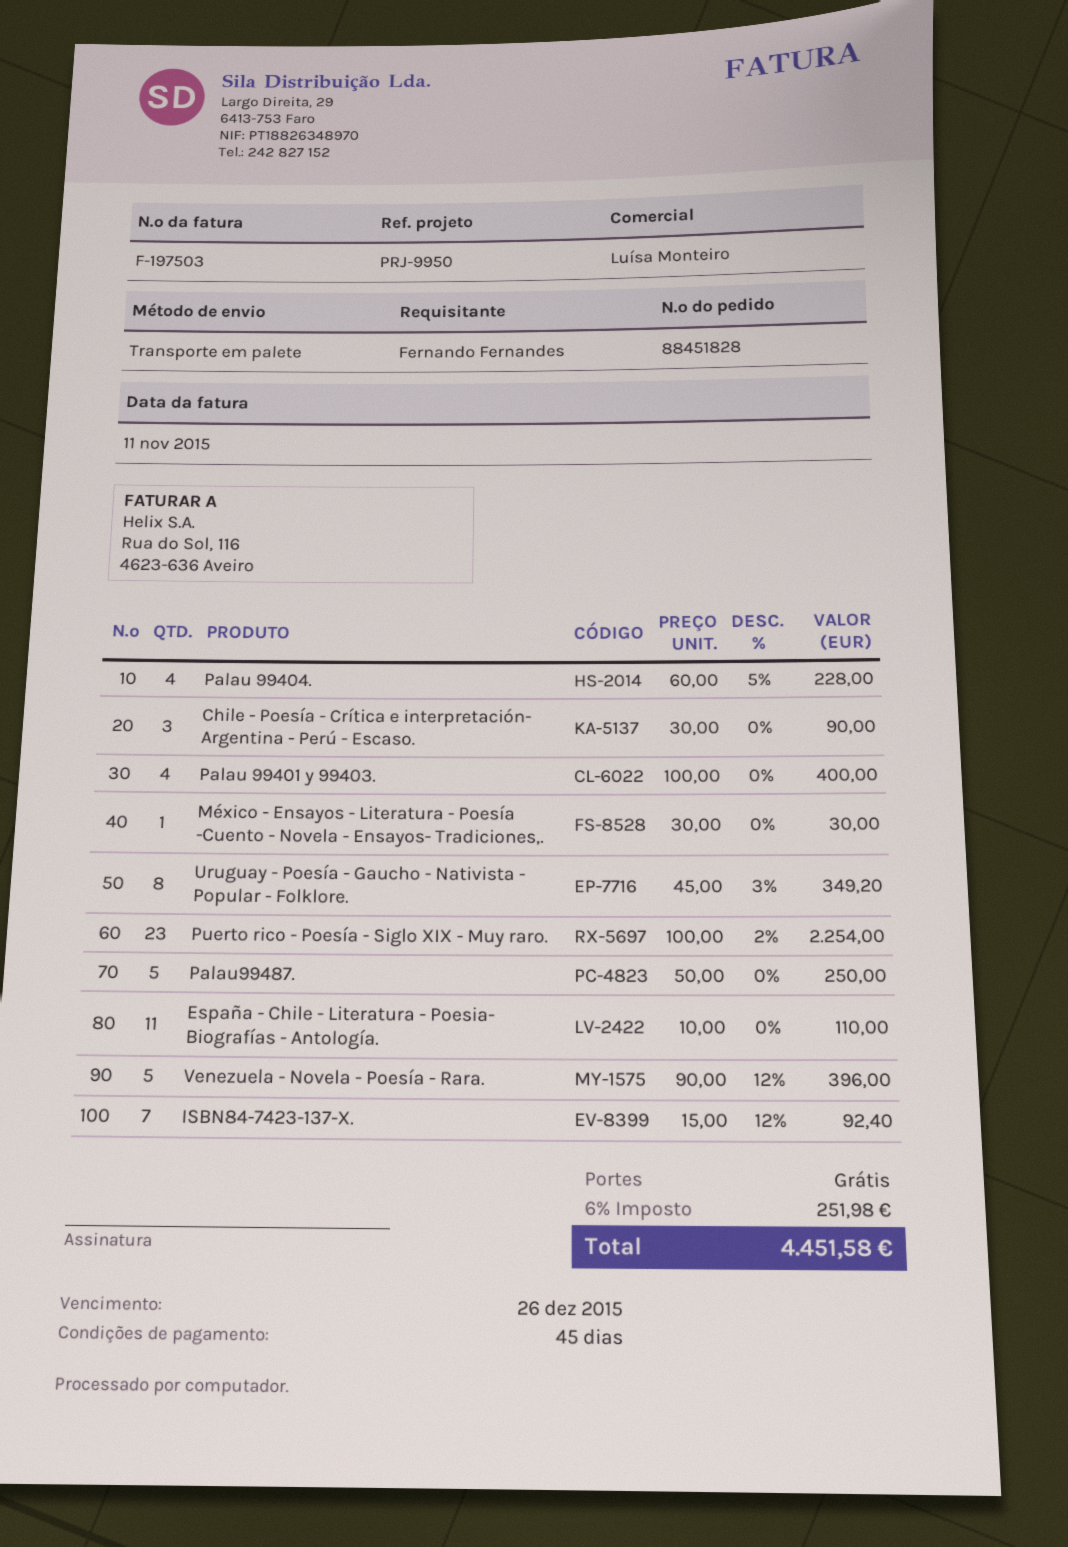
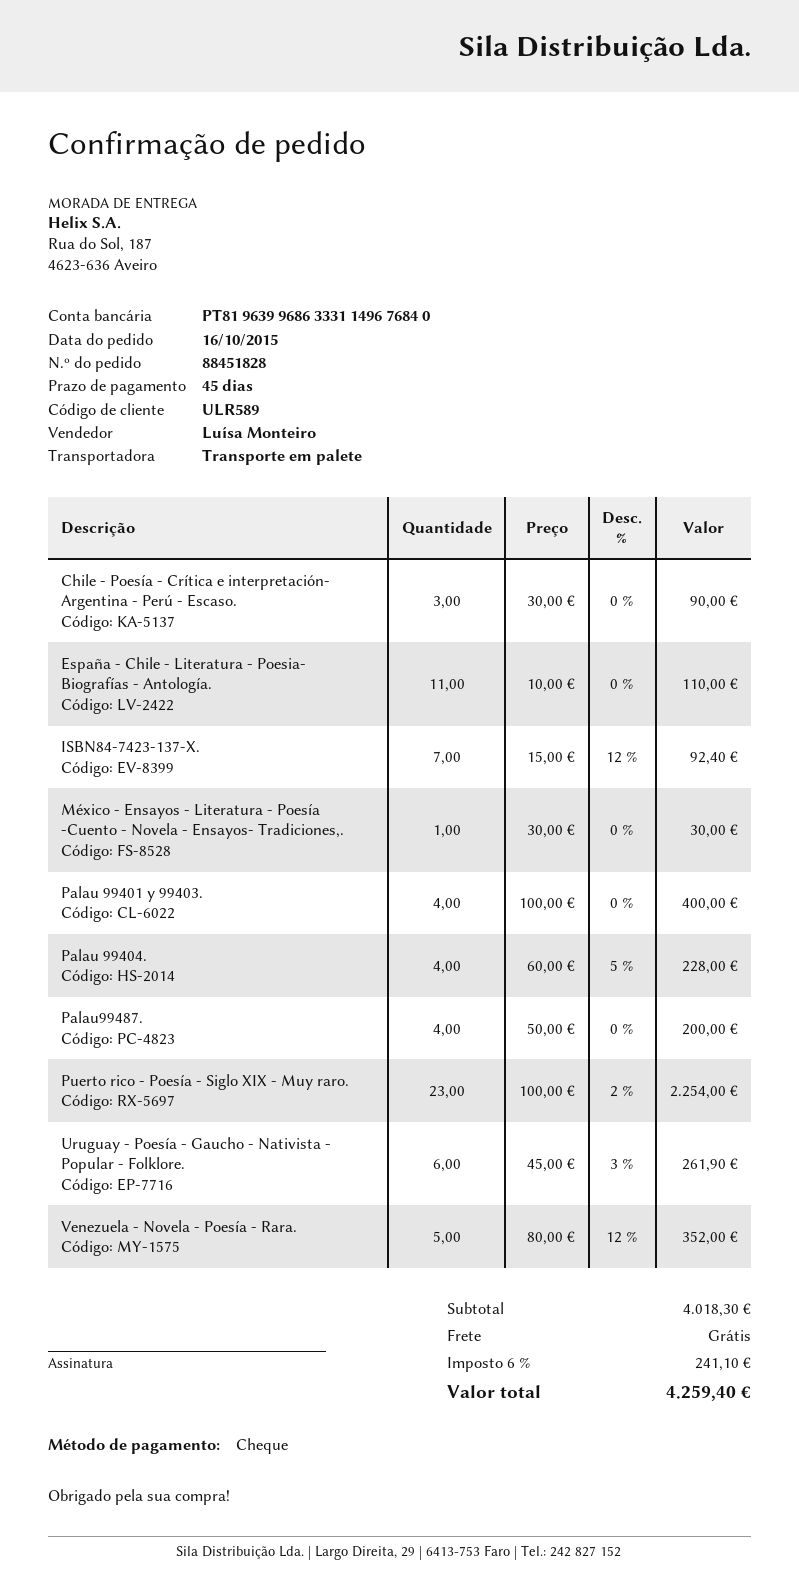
Uruguay - Poesía - Gaucho - Nativista - Popular - Folklore.: 8 x 45.00 - 3% = 349.20 -> 6 x 45.00 - 3% = 261.90
Palau99487.: 5 x 50.00 = 250.00 -> 4 x 50.00 = 200.00
Venezuela - Novela - Poesía - Rara.: 5 x 90.00 - 12% = 396.00 -> 5 x 80.00 - 12% = 352.00
tax: 6% = 251.98 -> 6% = 241.10
total: 4451.58 -> 4259.40

